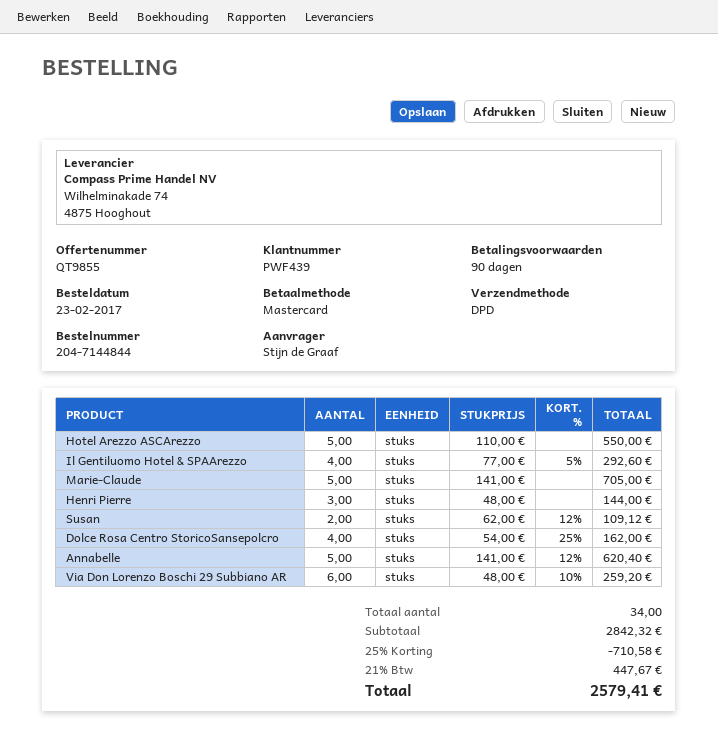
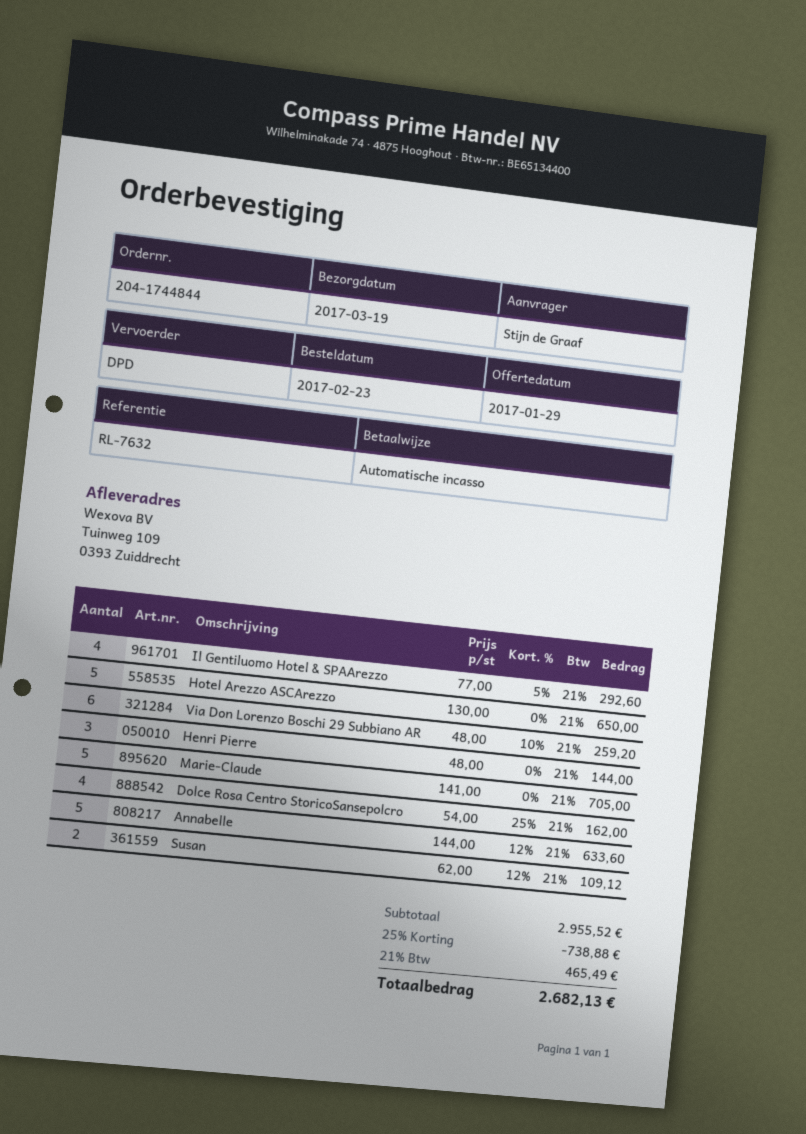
order number: 204-7144844 -> 204-1744844
payment method: Mastercard -> direct debit
Hotel Arezzo ASCArezzo: 5 x 110.00 = 550.00 -> 5 x 130.00 = 650.00
Annabelle: 5 x 141.00 - 12% = 620.40 -> 5 x 144.00 - 12% = 633.60
subtotal: 2842.32 -> 2955.52
discount: 25% = 710.58 -> 25% = 738.88
tax: 21% = 447.67 -> 21% = 465.49
total: 2579.41 -> 2682.13

